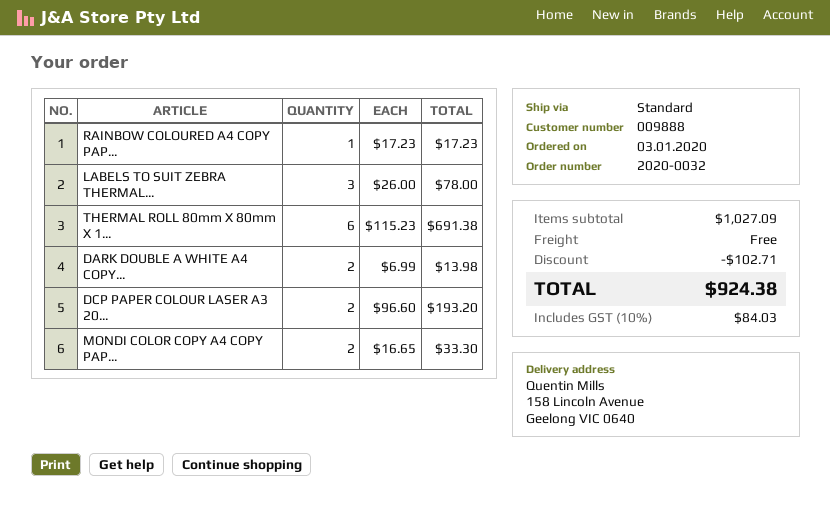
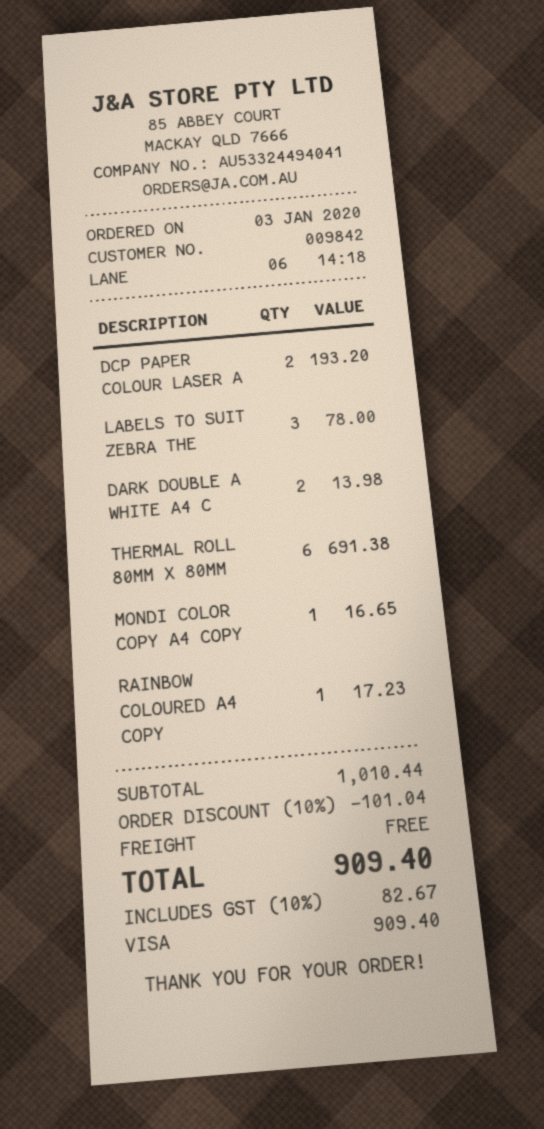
customer number: 009888 -> 009842
MONDI COLOR COPY A4 COPY PAP...: 2 for 33.30 -> 1 for 16.65
subtotal: 1027.09 -> 1010.44
discount: 102.71 -> 101.04
tax: 10% = 84.03 -> 10% = 82.67
total: 924.38 -> 909.40

